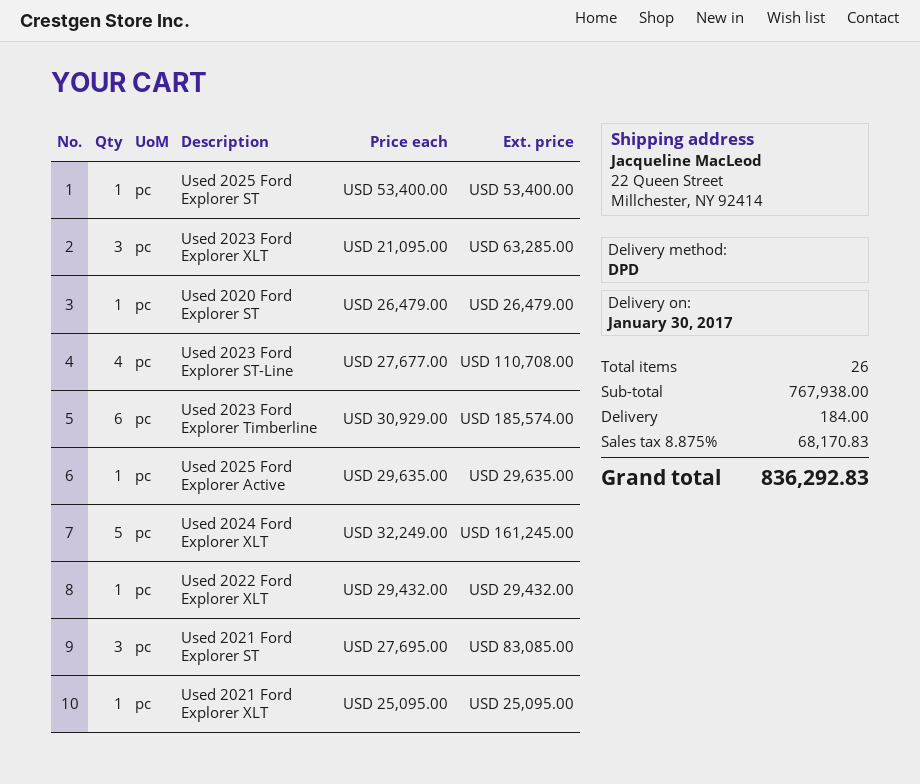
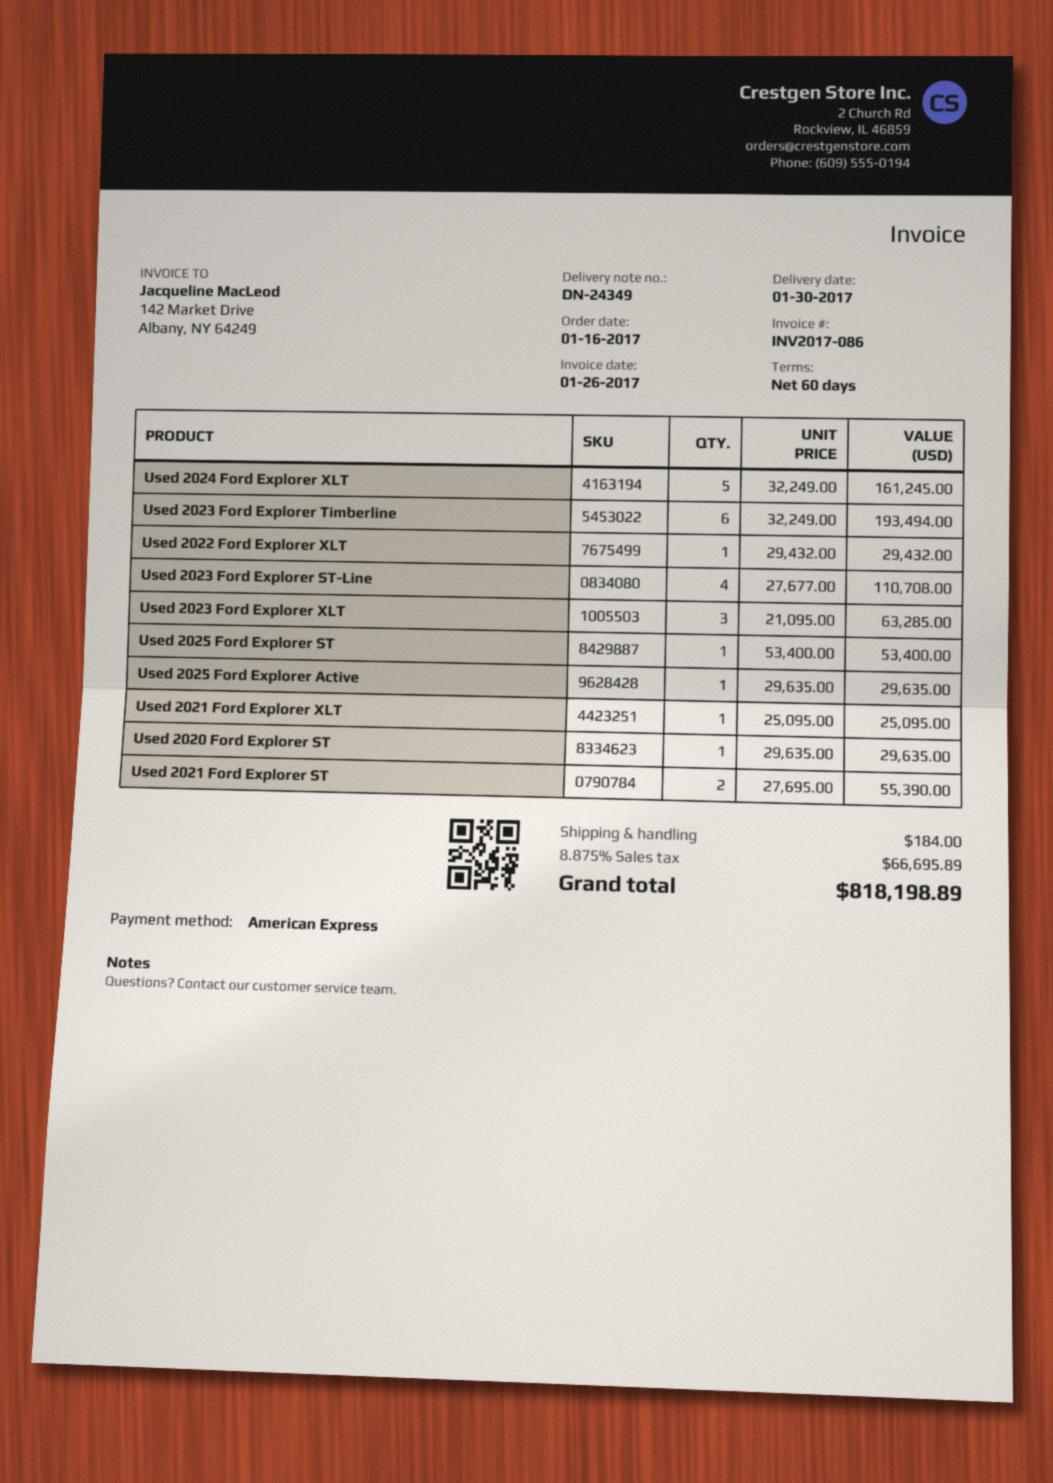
Used 2020 Ford Explorer ST: 1 x 26479.00 = 26479.00 -> 1 x 29635.00 = 29635.00
Used 2023 Ford Explorer Timberline: 6 x 30929.00 = 185574.00 -> 6 x 32249.00 = 193494.00
Used 2021 Ford Explorer ST: 3 x 27695.00 = 83085.00 -> 2 x 27695.00 = 55390.00
tax: 8.875% = 68170.83 -> 8.875% = 66695.89
total: 836292.83 -> 818198.89

